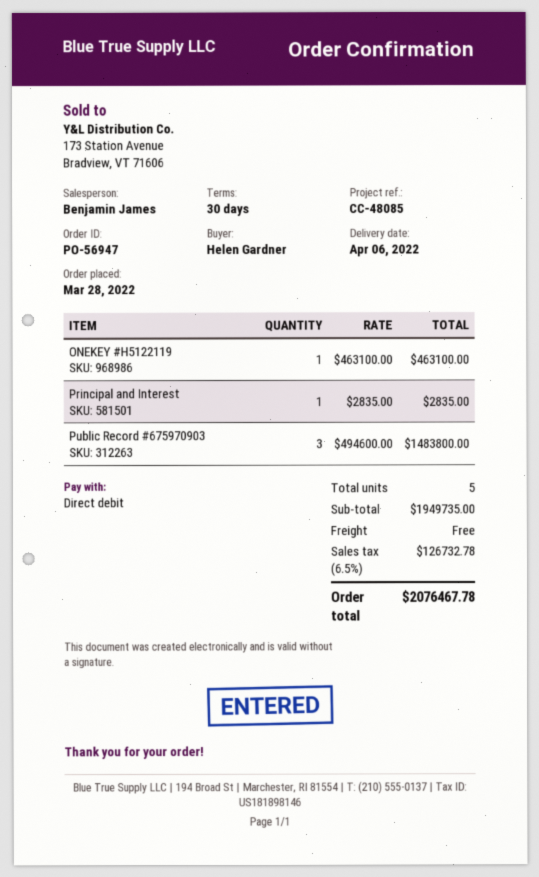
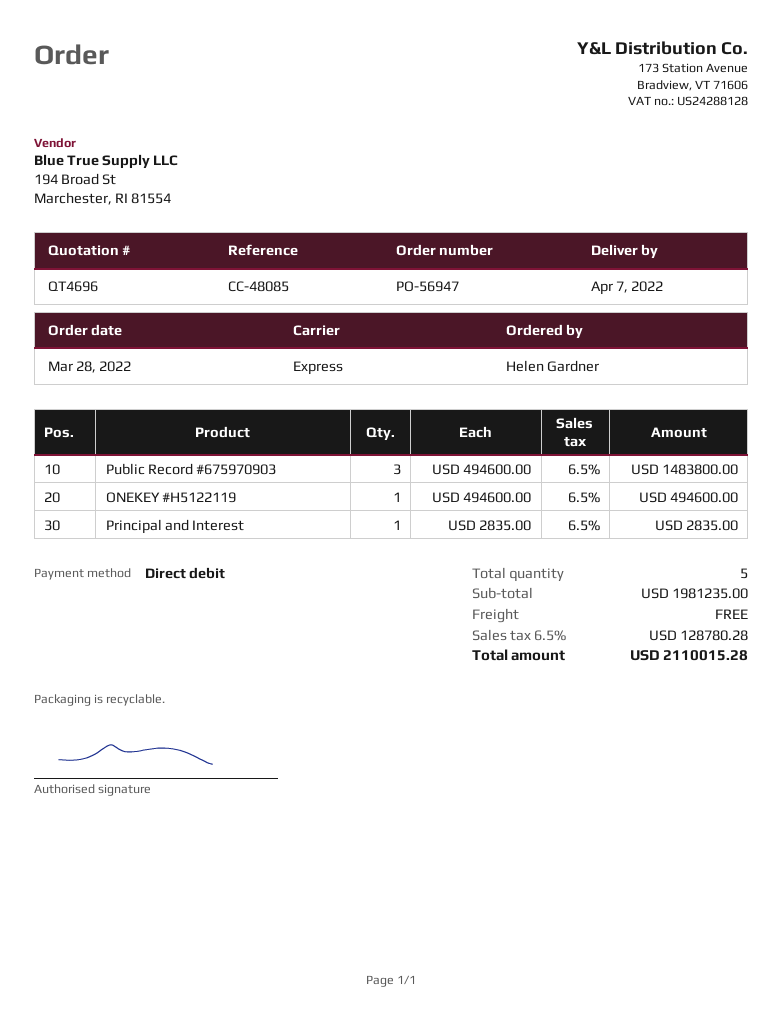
delivery date: 2022-04-06 -> 2022-04-07
ONEKEY #H5122119: 1 x 463100.00 = 463100.00 -> 1 x 494600.00 = 494600.00
subtotal: 1949735.00 -> 1981235.00
tax: 6.5% = 126732.78 -> 6.5% = 128780.28
total: 2076467.78 -> 2110015.28

